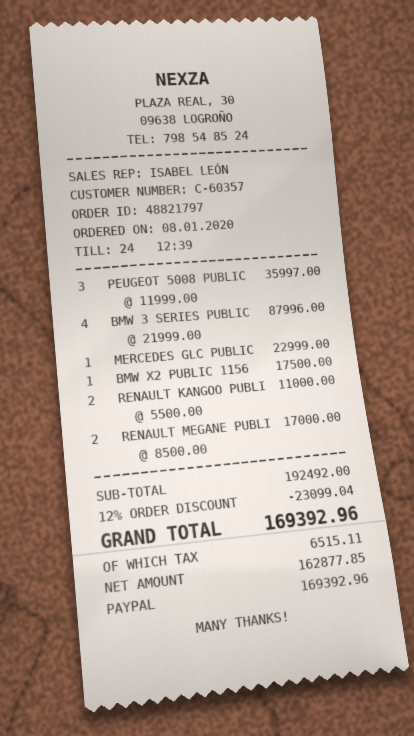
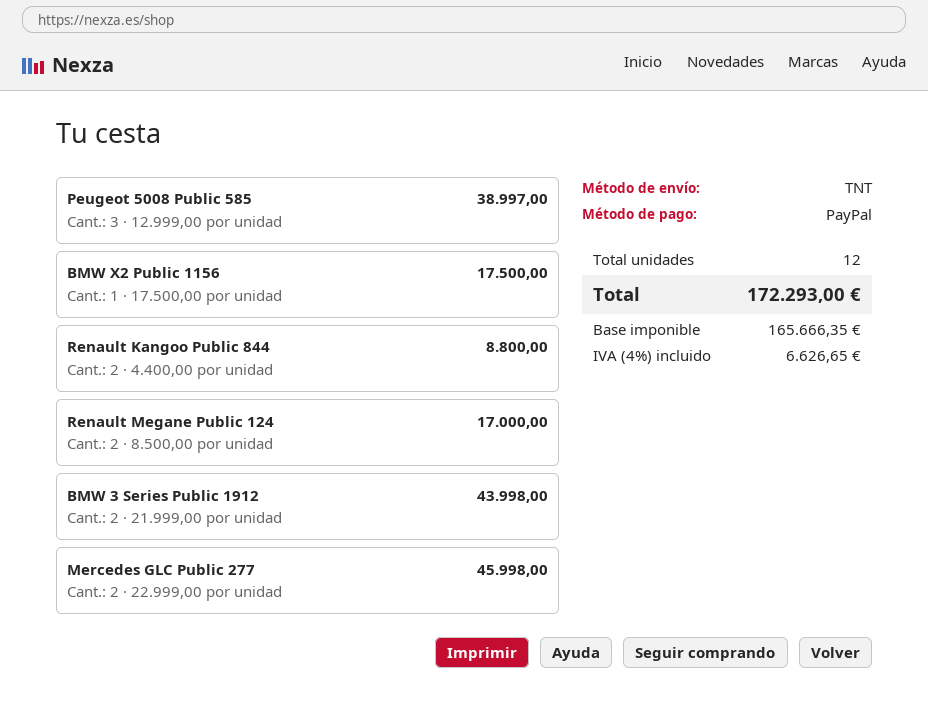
PEUGEOT 5008 PUBLIC: 3 x 11999.00 = 35997.00 -> 3 x 12999.00 = 38997.00
BMW 3 SERIES PUBLIC: 4 x 21999.00 = 87996.00 -> 2 x 21999.00 = 43998.00
MERCEDES GLC PUBLIC: 1 x 22999.00 = 22999.00 -> 2 x 22999.00 = 45998.00
RENAULT KANGOO PUBLI: 2 x 5500.00 = 11000.00 -> 2 x 4400.00 = 8800.00
discount: 12% = 23099.04 -> none
net: 162877.85 -> 165666.35
tax: 6515.11 -> 6626.65
total: 169392.96 -> 172293.00

